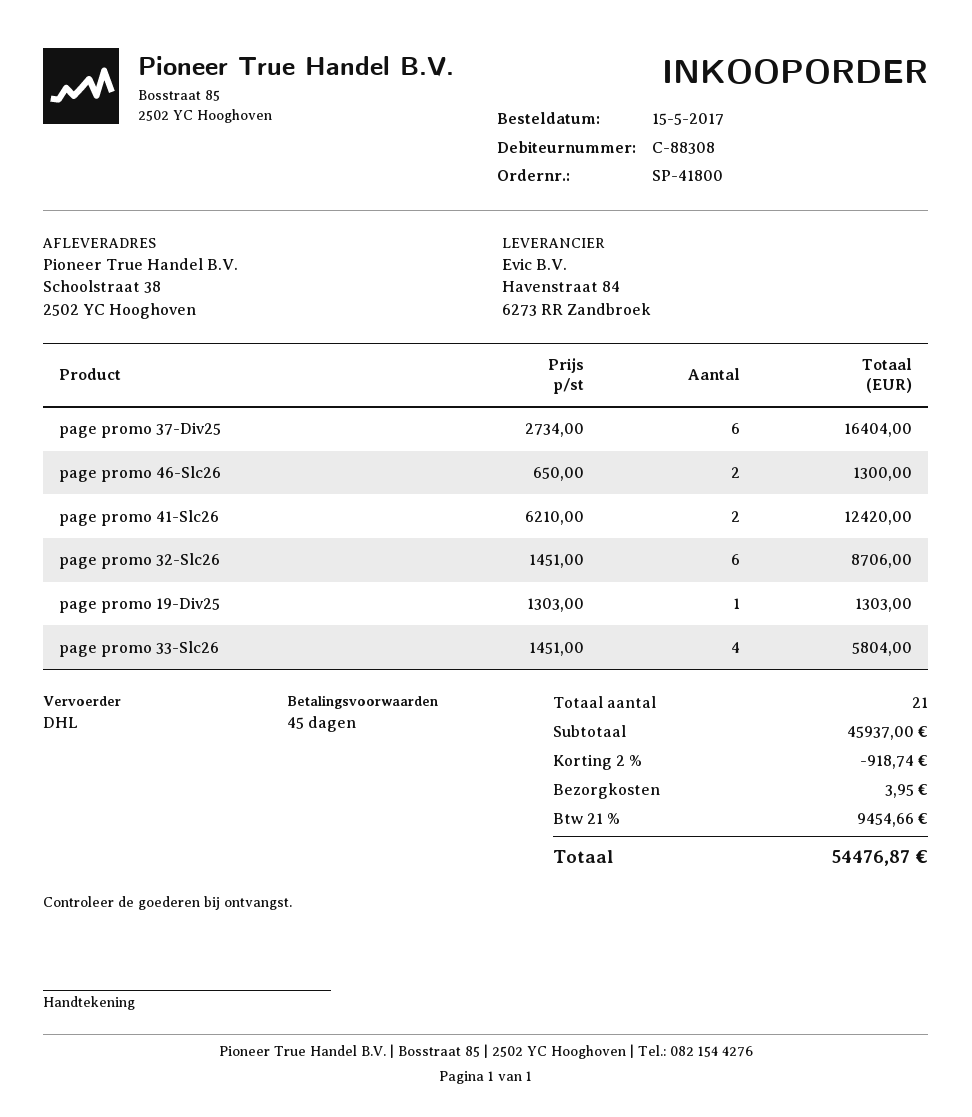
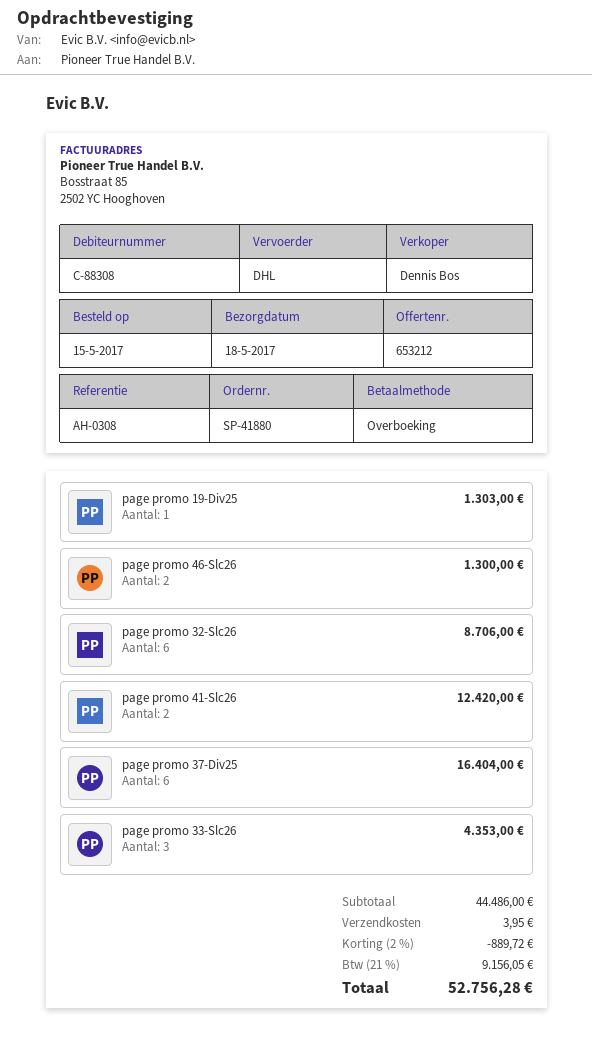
order number: SP-41800 -> SP-41880
page promo 33-Slc26: 4 for 5804.00 -> 3 for 4353.00
subtotal: 45937.00 -> 44486.00
discount: 2% = 918.74 -> 2% = 889.72
tax: 21% = 9454.66 -> 21% = 9156.05
total: 54476.87 -> 52756.28

